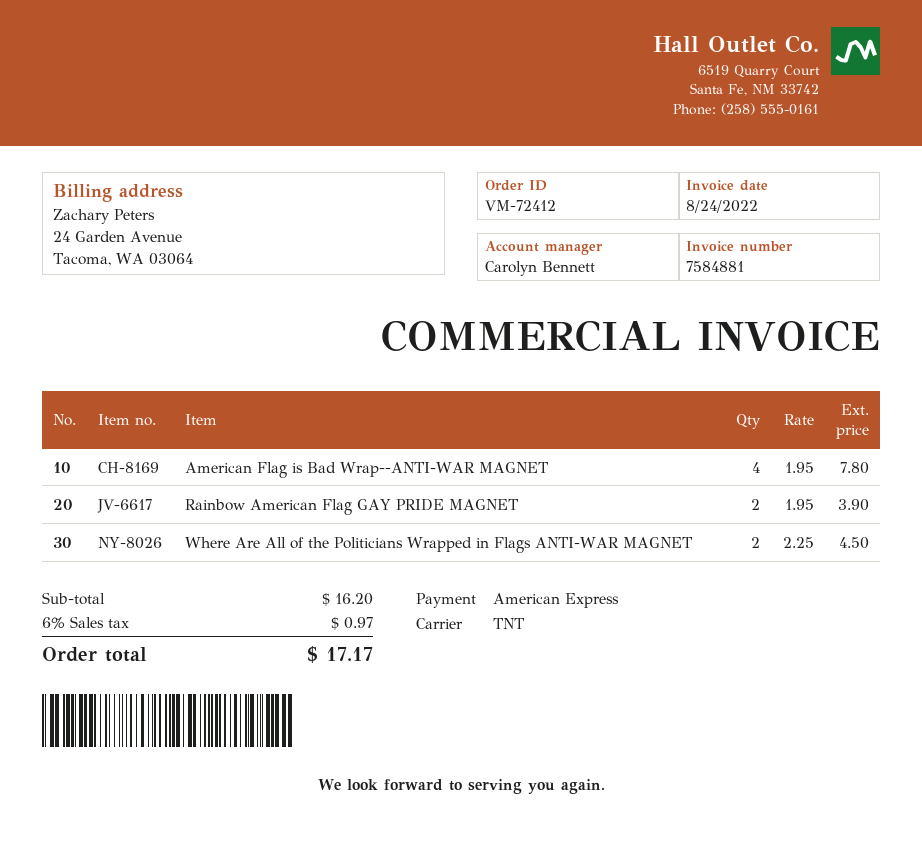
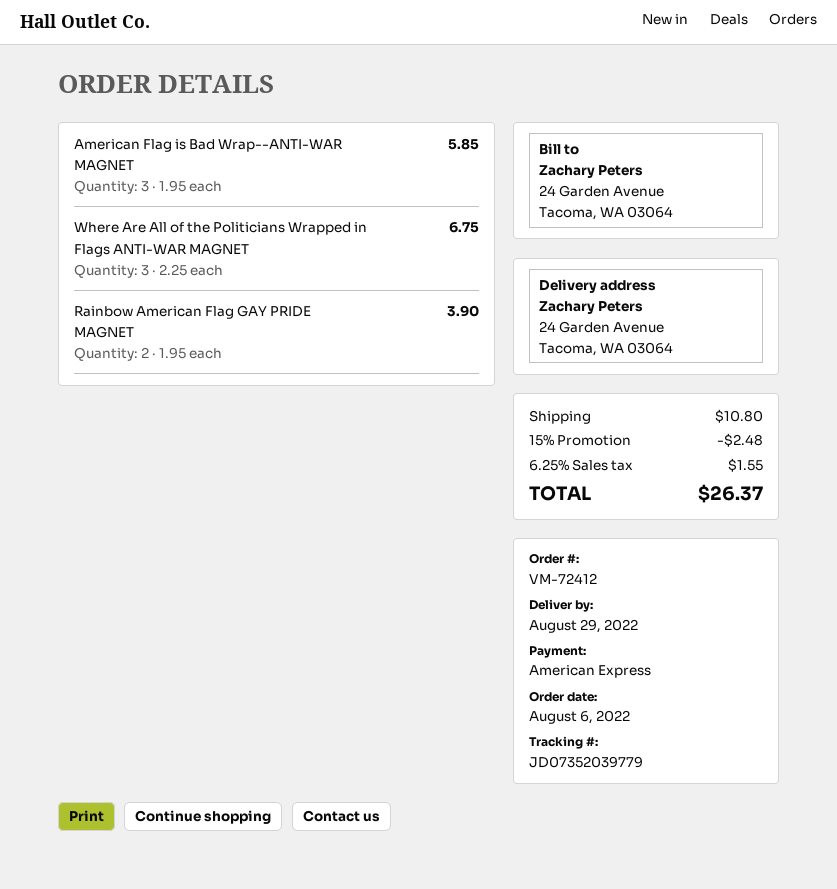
American Flag is Bad Wrap--ANTI-WAR MAGNET: 4 x 1.95 = 7.80 -> 3 x 1.95 = 5.85
Where Are All of the Politicians Wrapped in Flags ANTI-WAR MAGNET: 2 x 2.25 = 4.50 -> 3 x 2.25 = 6.75
discount: none -> 15% = 2.48
shipping: none -> 10.80
tax: 6% = 0.97 -> 6.25% = 1.55
total: 17.17 -> 26.37

